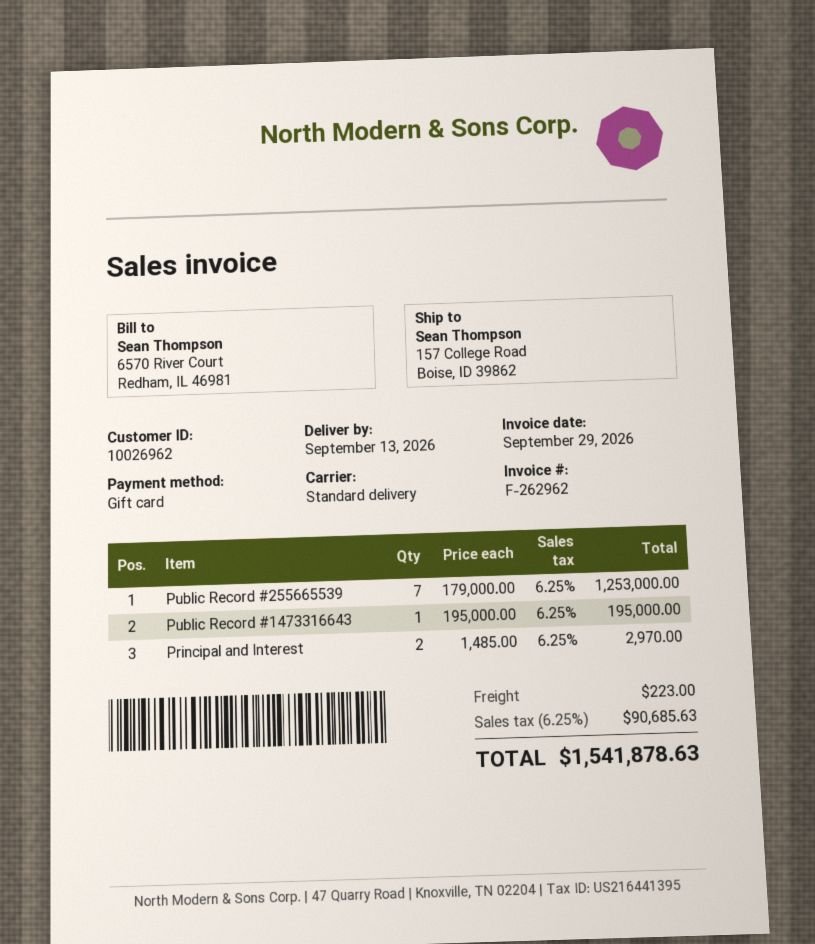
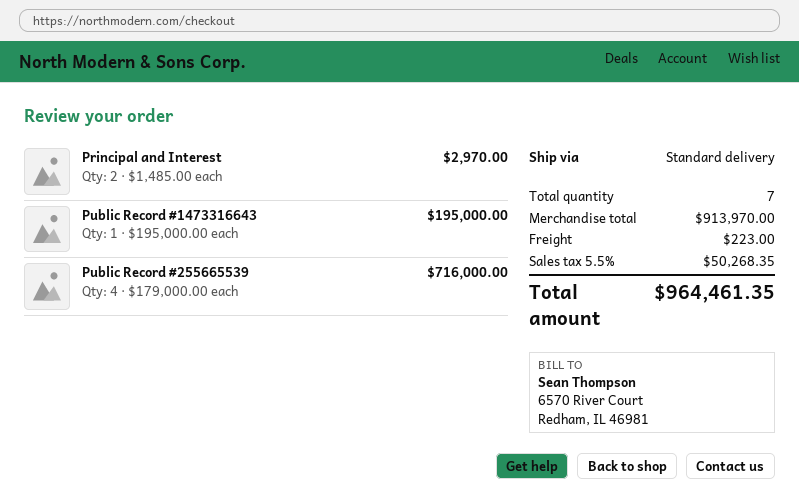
Public Record #255665539: 7 x 179000.00 = 1253000.00 -> 4 x 179000.00 = 716000.00
tax: 6.25% = 90685.63 -> 5.5% = 50268.35
total: 1541878.63 -> 964461.35

